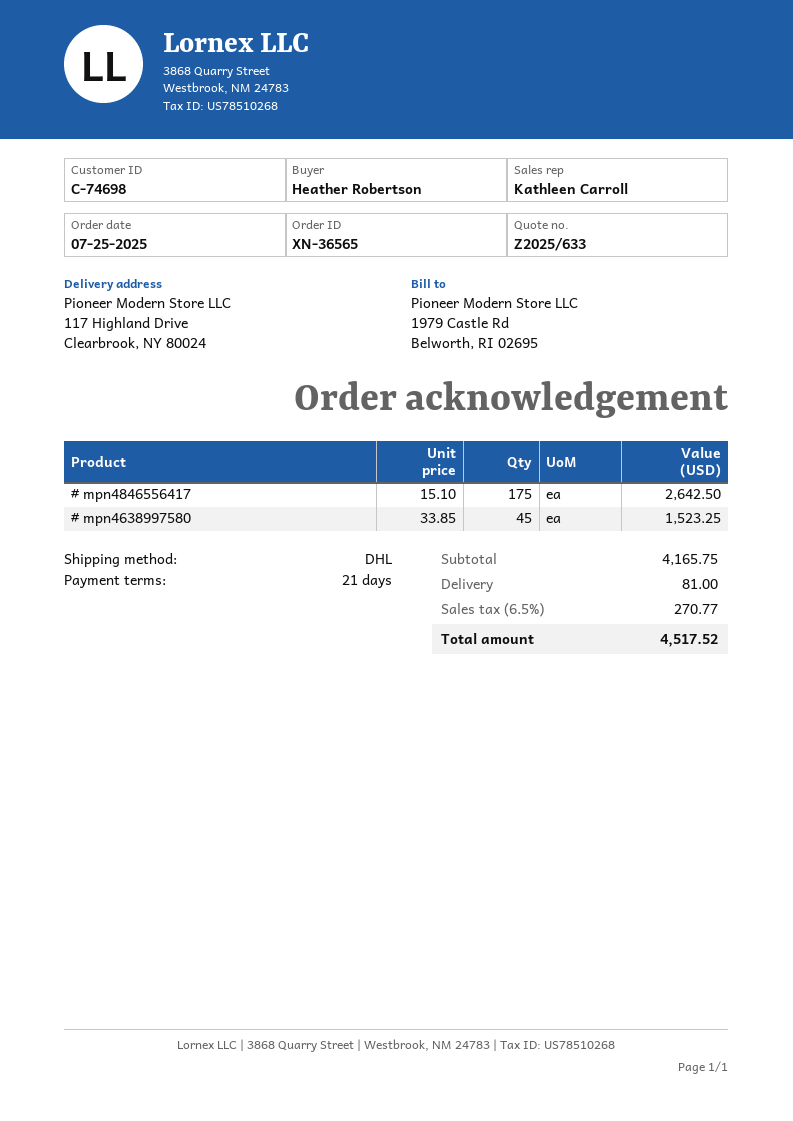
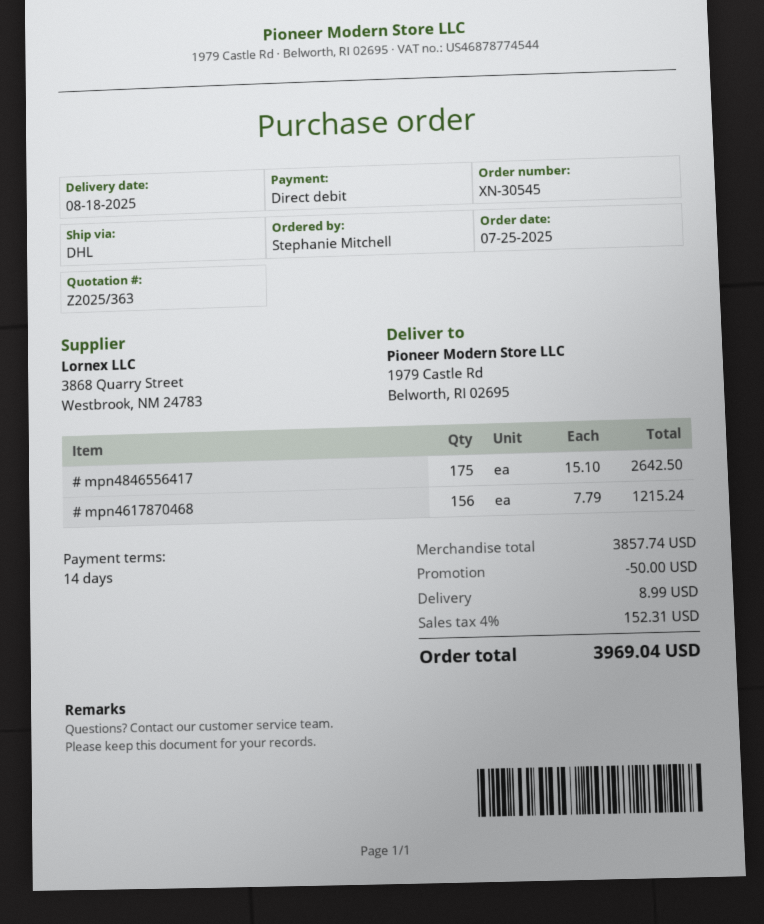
quote number: Z2025/633 -> Z2025/363
order number: XN-36565 -> XN-30545
payment terms: 21 days -> 14 days
ordered by: Heather Robertson -> Stephanie Mitchell
ship to: 117 Highland Drive, Clearbrook, NY 80024 -> 1979 Castle Rd, Belworth, RI 02695
# mpn4638997580: 45 x 33.85 = 1523.25 -> none
# mpn4617870468: none -> 156 x 7.79 = 1215.24
subtotal: 4165.75 -> 3857.74
discount: none -> 50.00
shipping: 81.00 -> 8.99
tax: 6.5% = 270.77 -> 4% = 152.31
total: 4517.52 -> 3969.04

